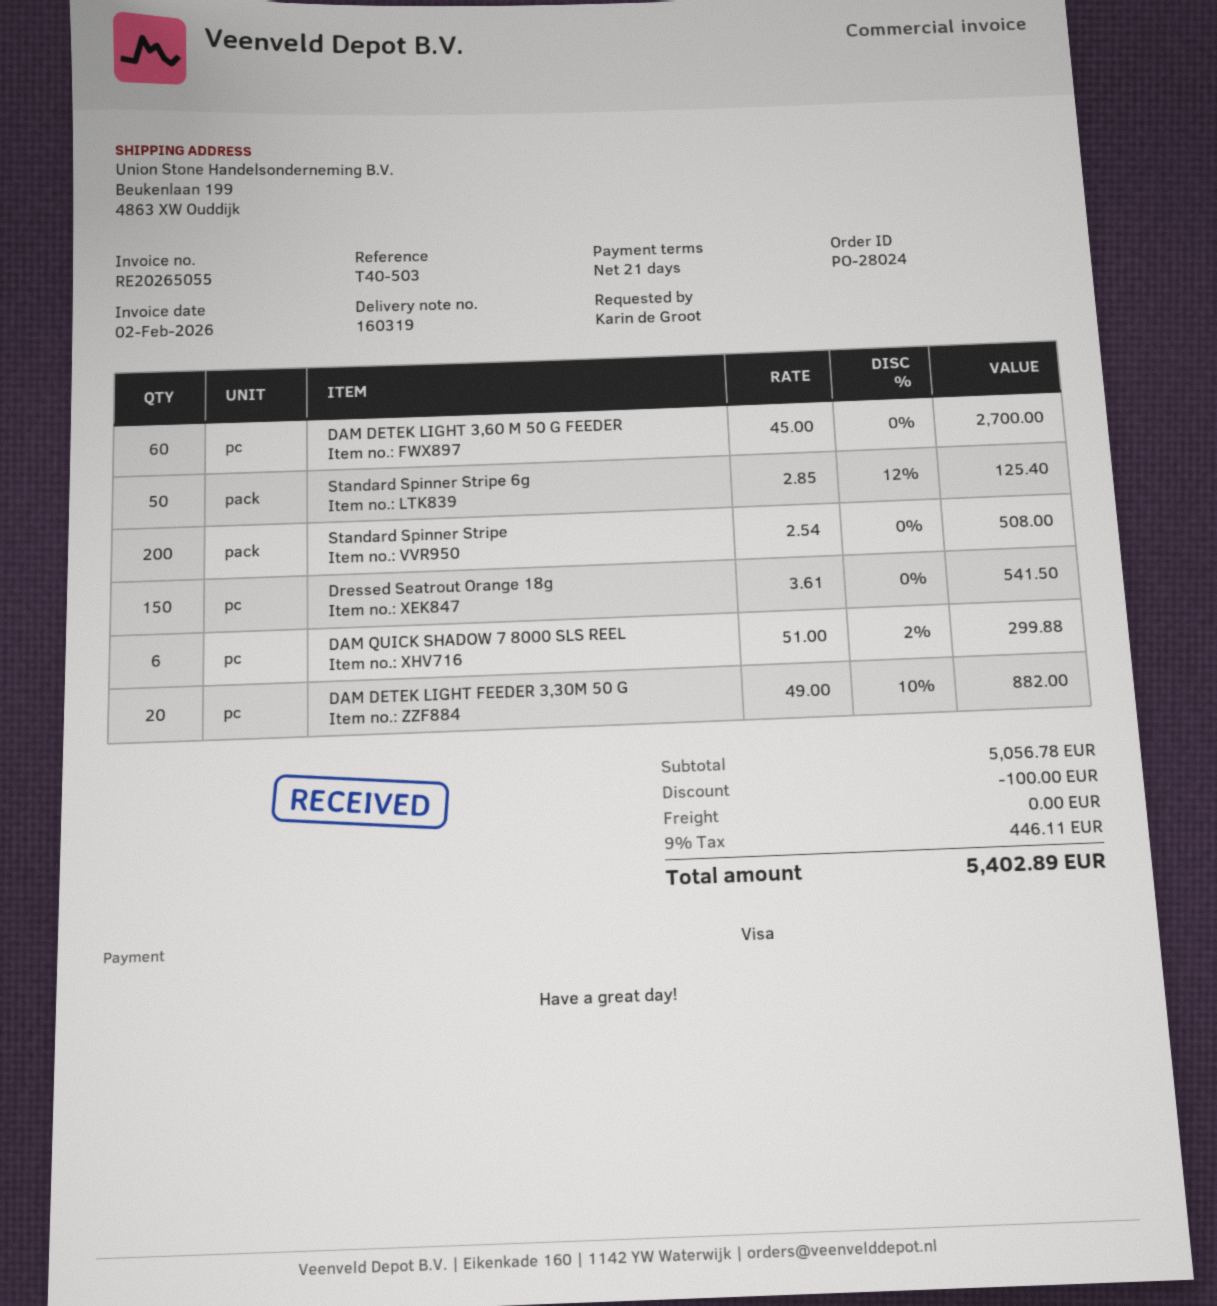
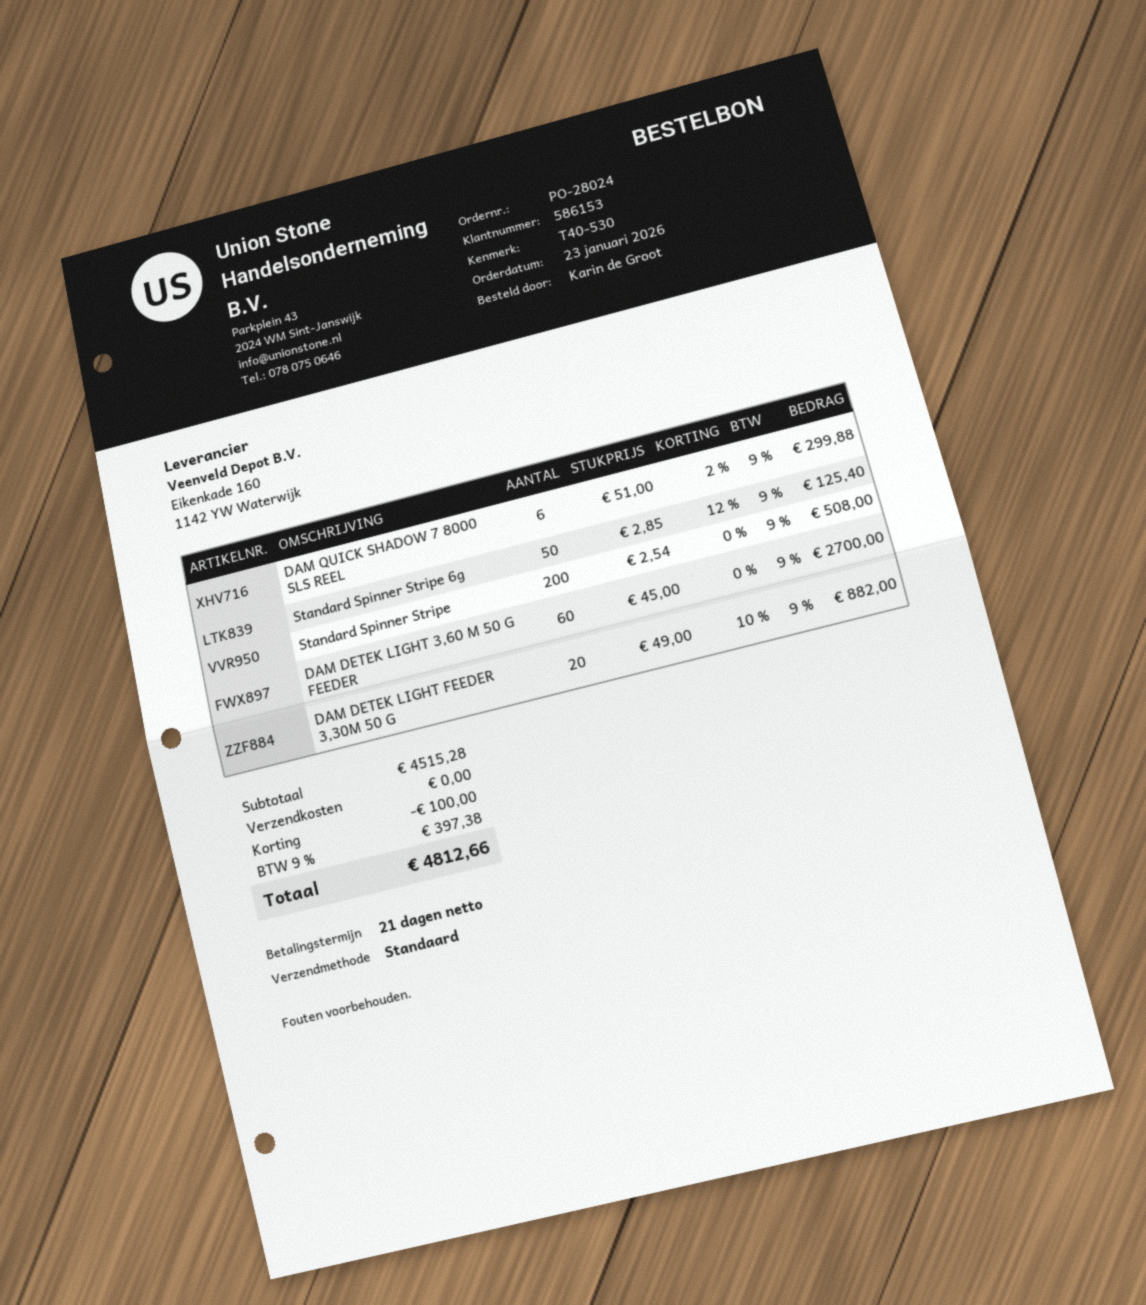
reference: T40-503 -> T40-530
Dressed Seatrout Orange 18g: 150 x 3.61 = 541.50 -> none
subtotal: 5056.78 -> 4515.28
tax: 9% = 446.11 -> 9% = 397.38
total: 5402.89 -> 4812.66

